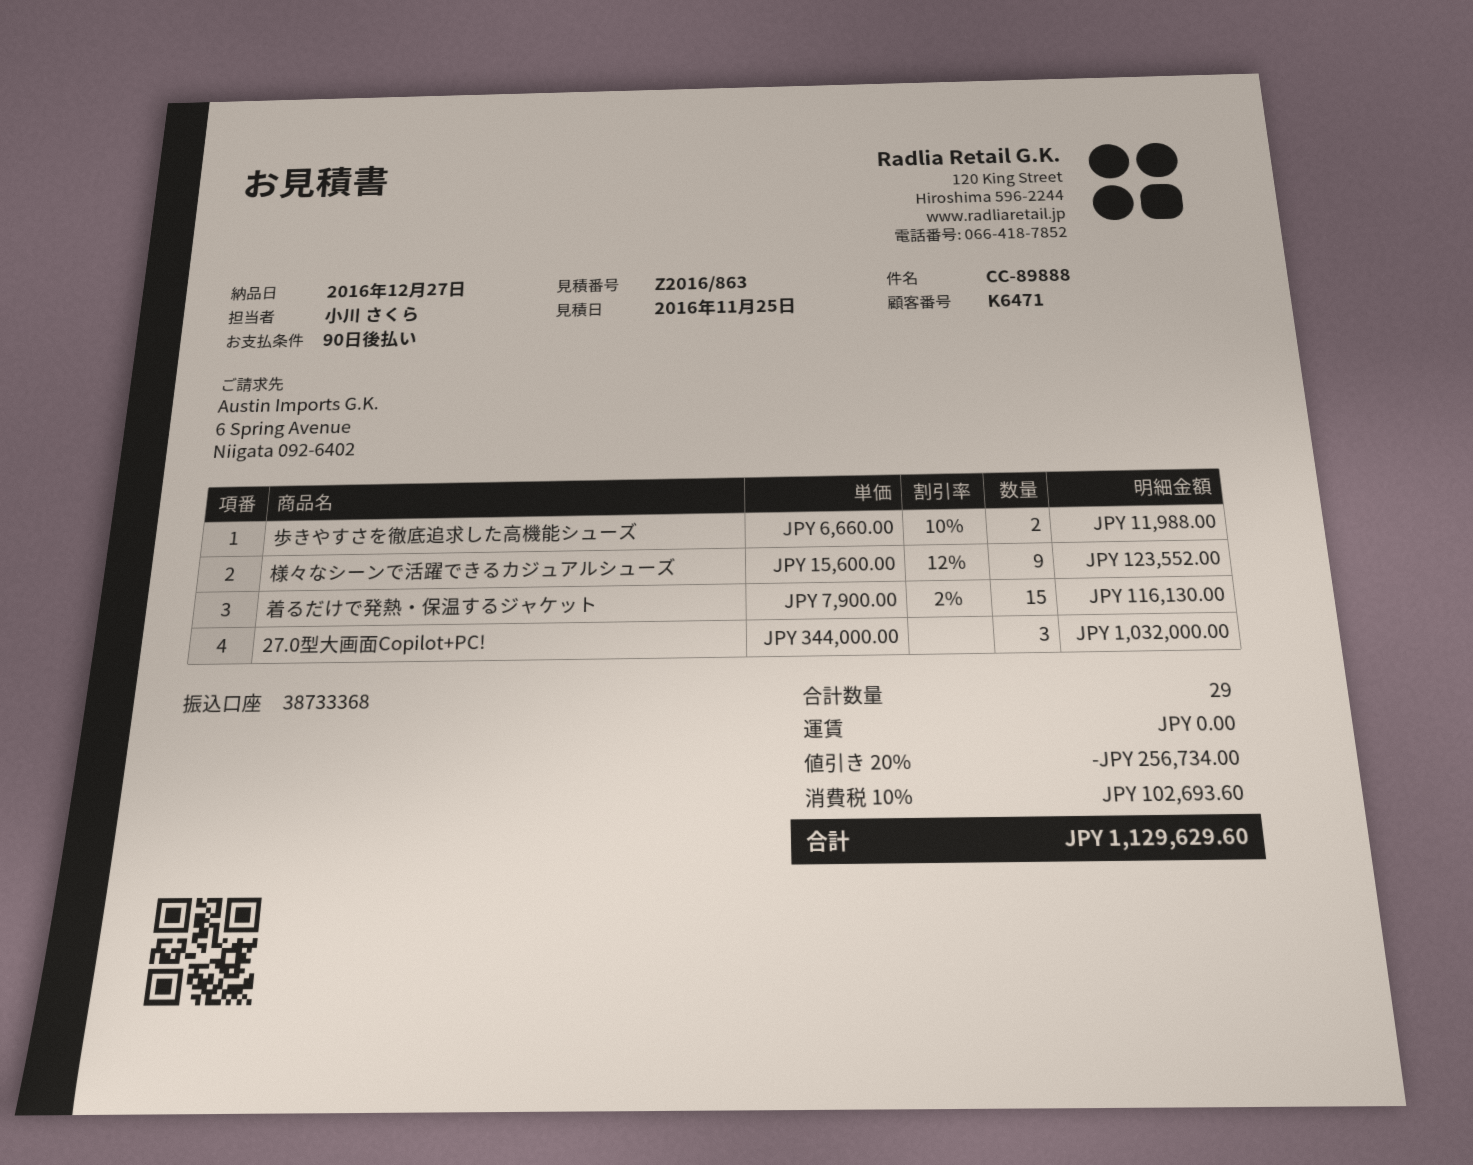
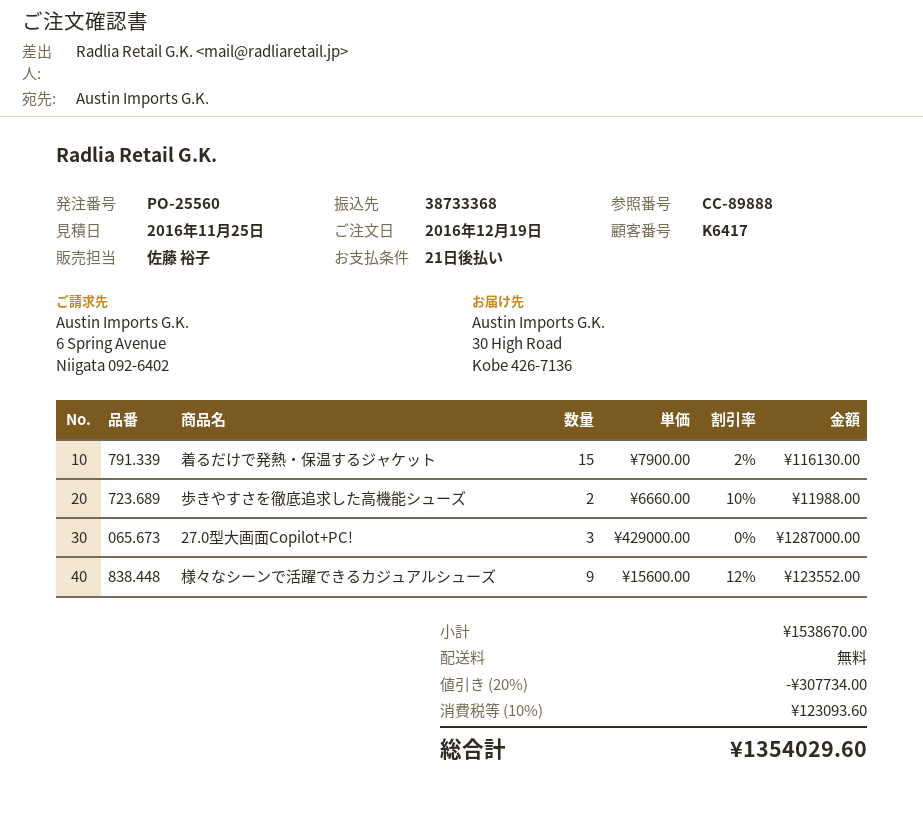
payment terms: 90 days -> 21 days
customer number: K6471 -> K6417
sales rep: 小川 さくら -> 佐藤 裕子
27.0型大画面Copilot+PC!: 3 x 344000.00 = 1032000.00 -> 3 x 429000.00 = 1287000.00
discount: 20% = 256734.00 -> 20% = 307734.00
tax: 10% = 102693.60 -> 10% = 123093.60
total: 1129629.60 -> 1354029.60

